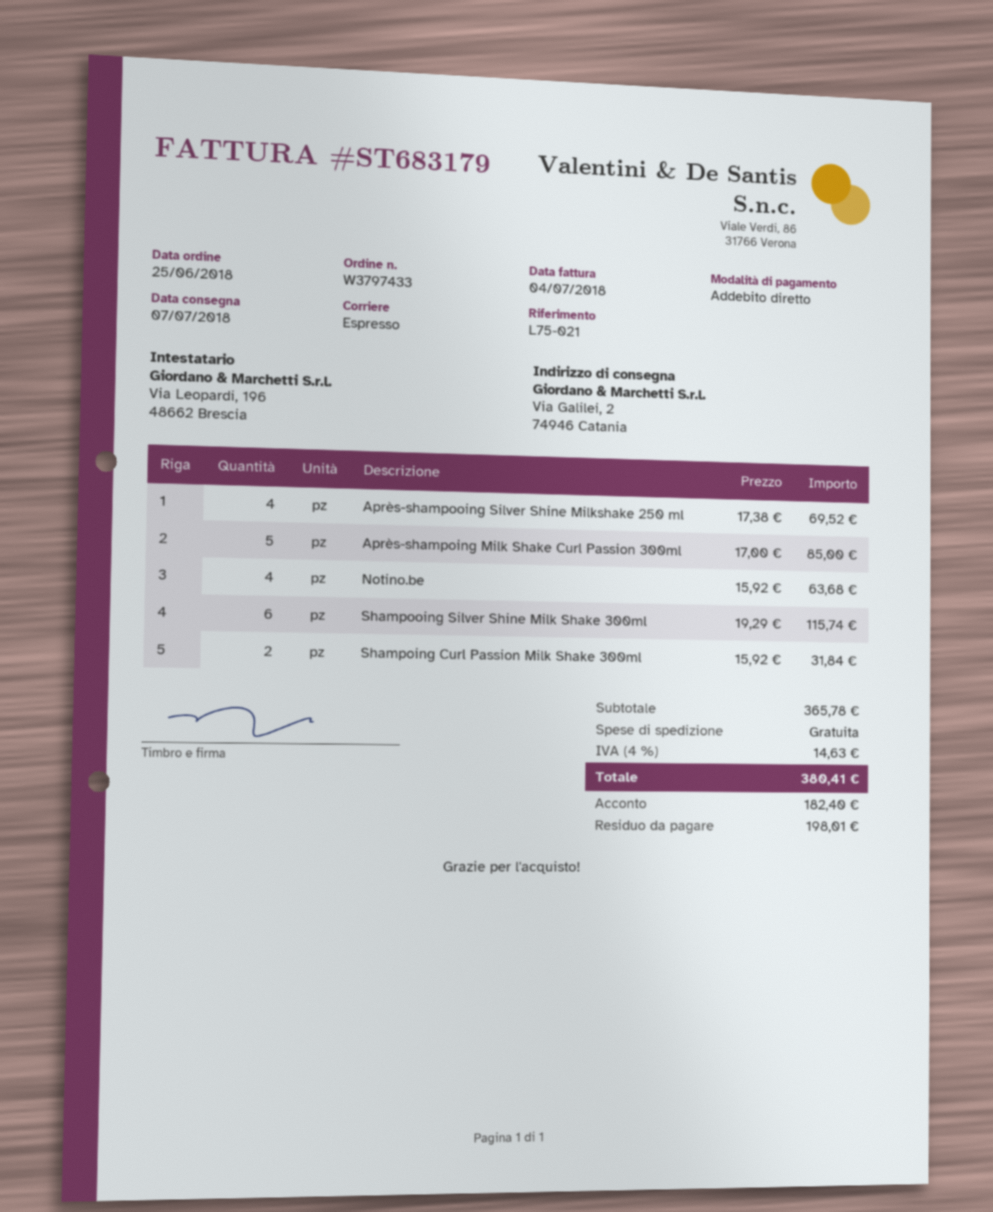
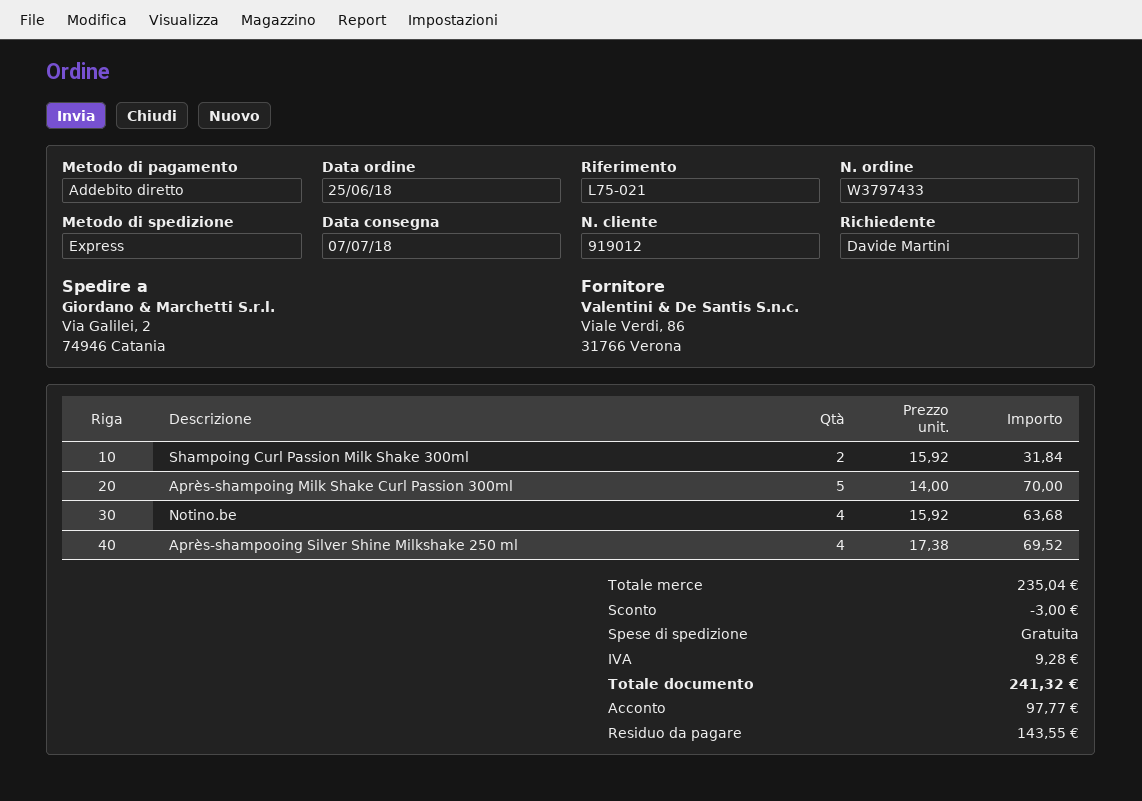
Après-shampoing Milk Shake Curl Passion 300ml: 5 x 17.00 = 85.00 -> 5 x 14.00 = 70.00
Shampooing Silver Shine Milk Shake 300ml: 6 x 19.29 = 115.74 -> none
subtotal: 365.78 -> 235.04
discount: none -> 3.00
tax: 14.63 -> 9.28
total: 380.41 -> 241.32
deposit: 182.40 -> 97.77
balance: 198.01 -> 143.55

